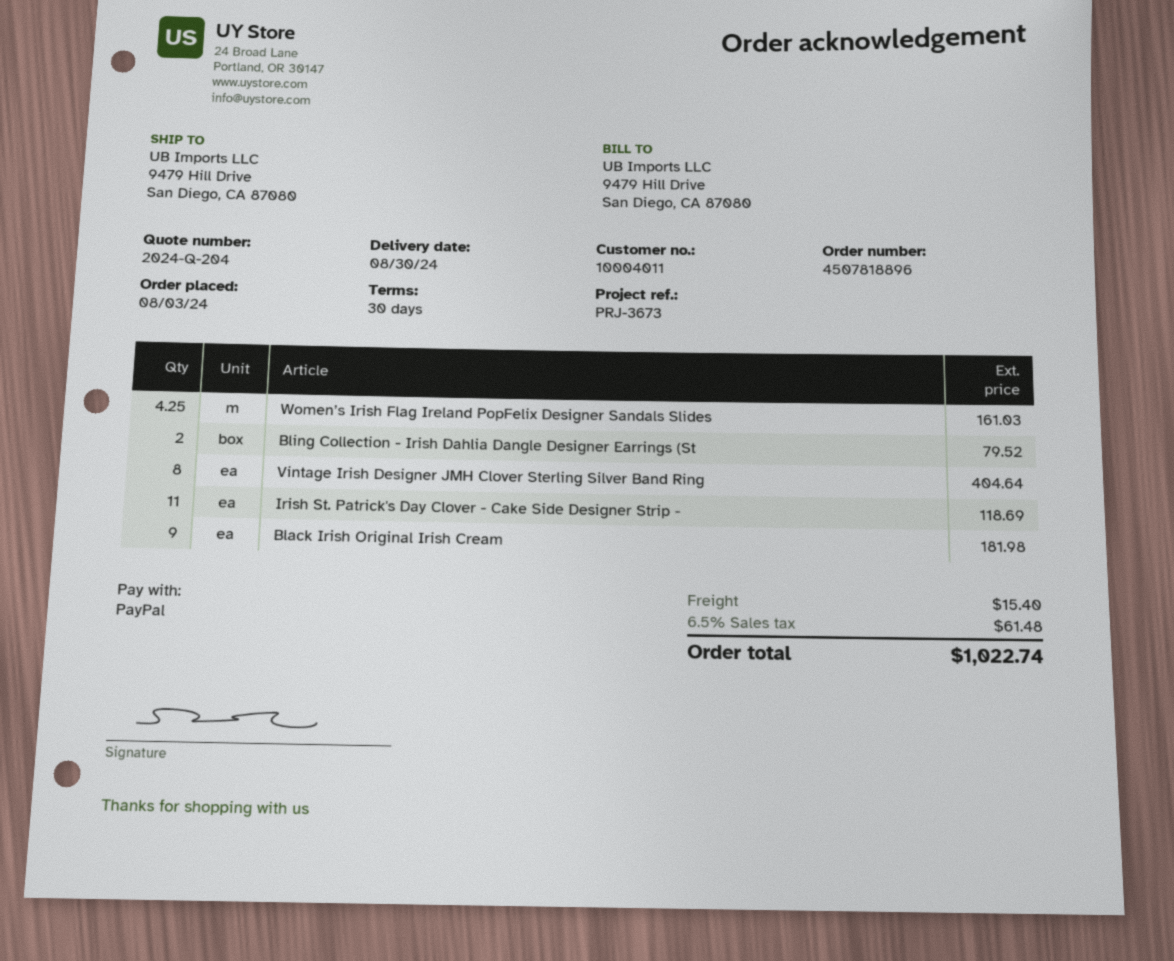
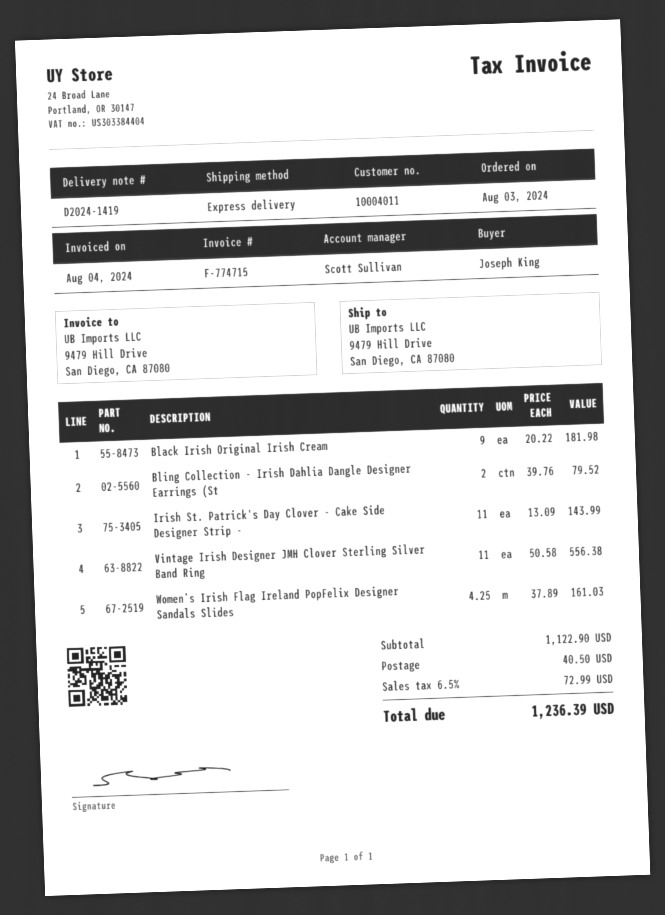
Vintage Irish Designer JMH Clover Sterling Silver Band Ring: 8 for 404.64 -> 11 for 556.38
Irish St. Patrick's Day Clover - Cake Side Designer Strip -: 11 for 118.69 -> 11 for 143.99
shipping: 15.40 -> 40.50
tax: 6.5% = 61.48 -> 6.5% = 72.99
total: 1022.74 -> 1236.39

